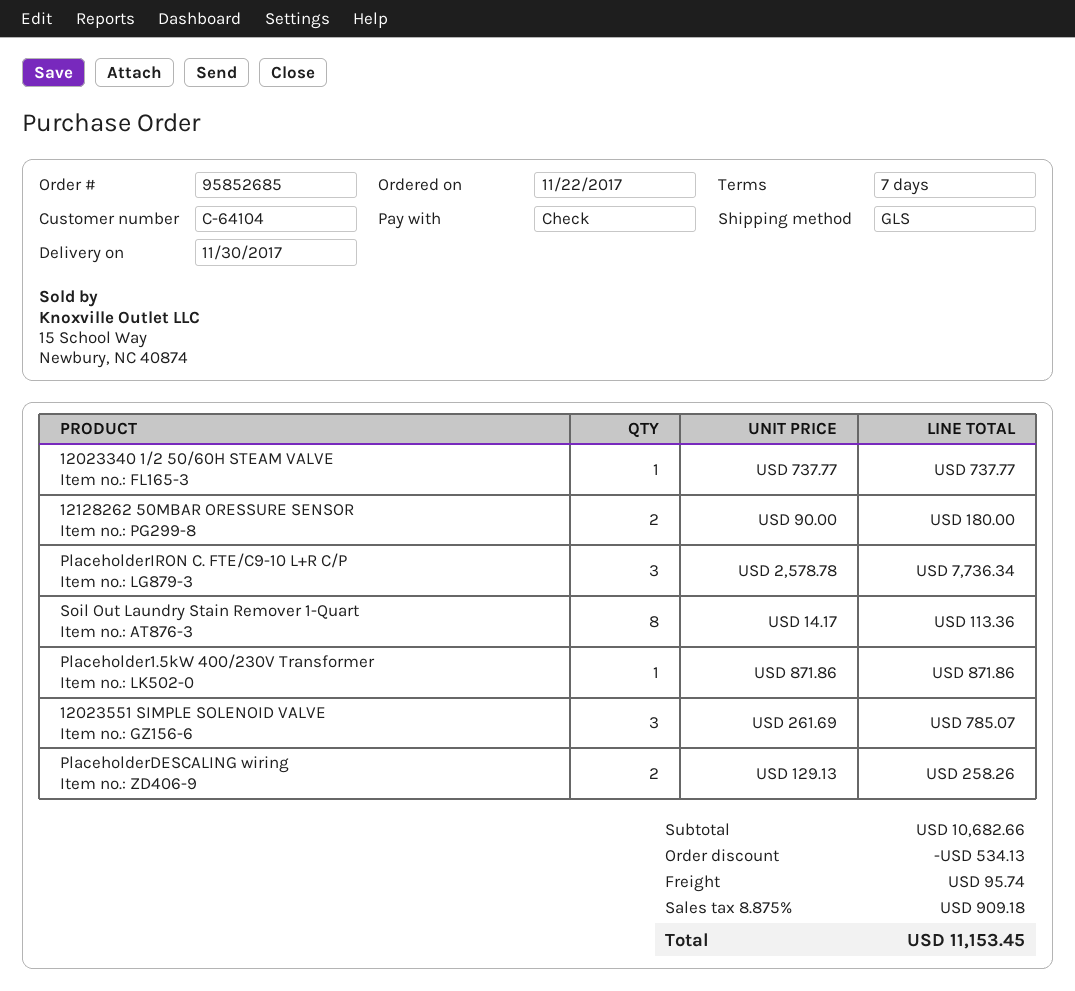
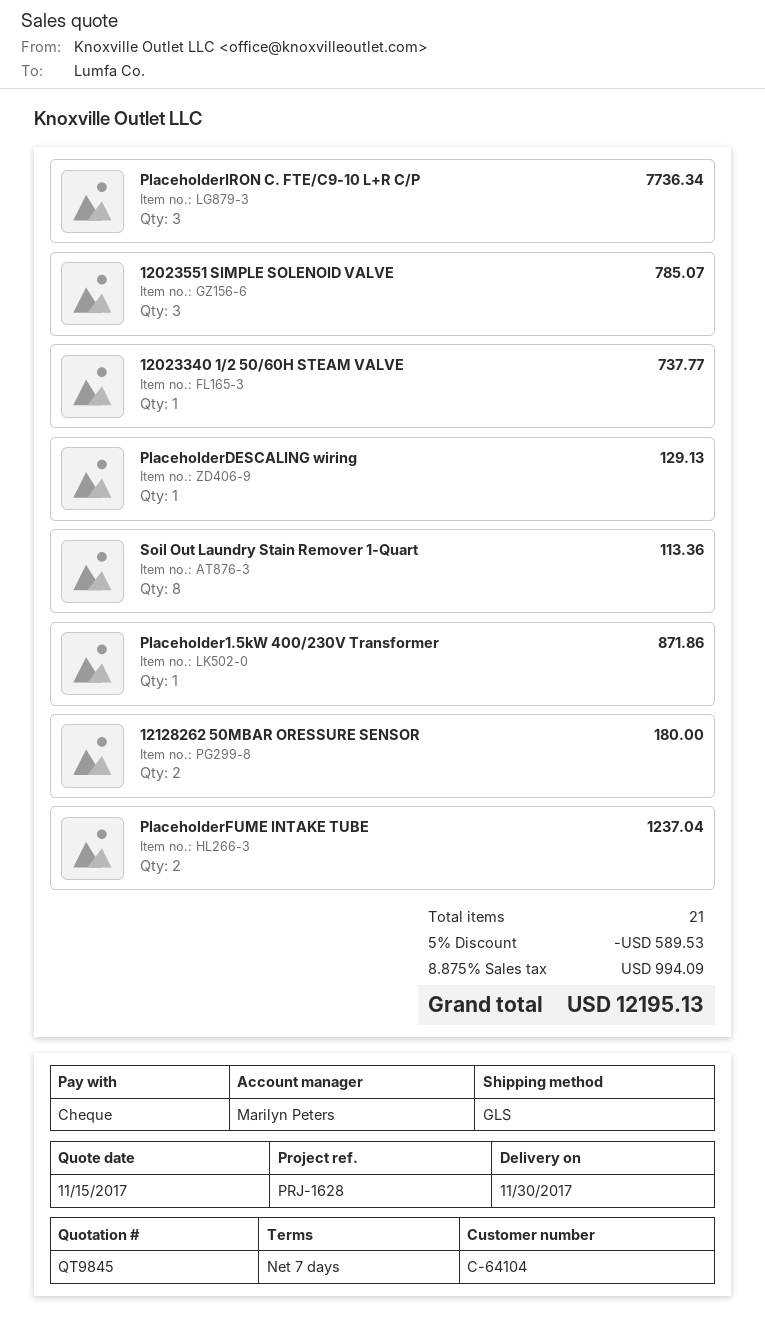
PlaceholderDESCALING wiring: 2 for 258.26 -> 1 for 129.13
PlaceholderFUME INTAKE TUBE: none -> 2 for 1237.04
discount: 534.13 -> 589.53
shipping: 95.74 -> none
tax: 8.875% = 909.18 -> 8.875% = 994.09
total: 11153.45 -> 12195.13

